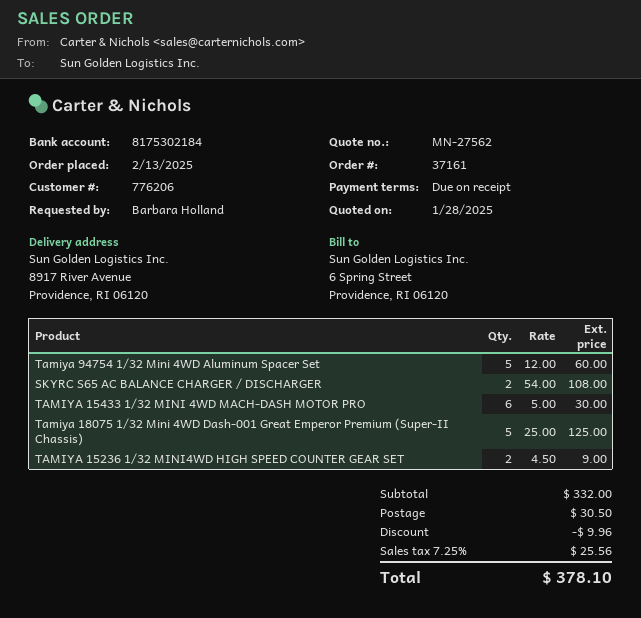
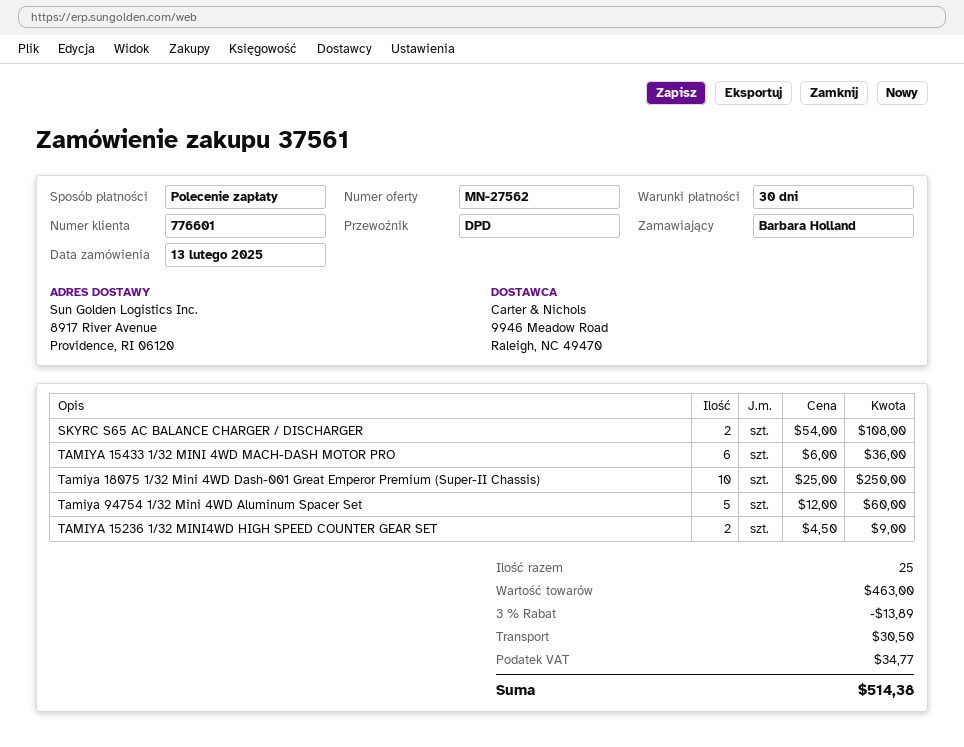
order number: 37161 -> 37561
payment terms: on receipt -> 30 days
customer number: 776206 -> 776601
TAMIYA 15433 1/32 MINI 4WD MACH-DASH MOTOR PRO: 6 x 5.00 = 30.00 -> 6 x 6.00 = 36.00
Tamiya 18075 1/32 Mini 4WD Dash-001 Great Emperor Premium (Super-II Chassis): 5 x 25.00 = 125.00 -> 10 x 25.00 = 250.00
subtotal: 332.00 -> 463.00
discount: 9.96 -> 13.89
tax: 25.56 -> 34.77
total: 378.10 -> 514.38

